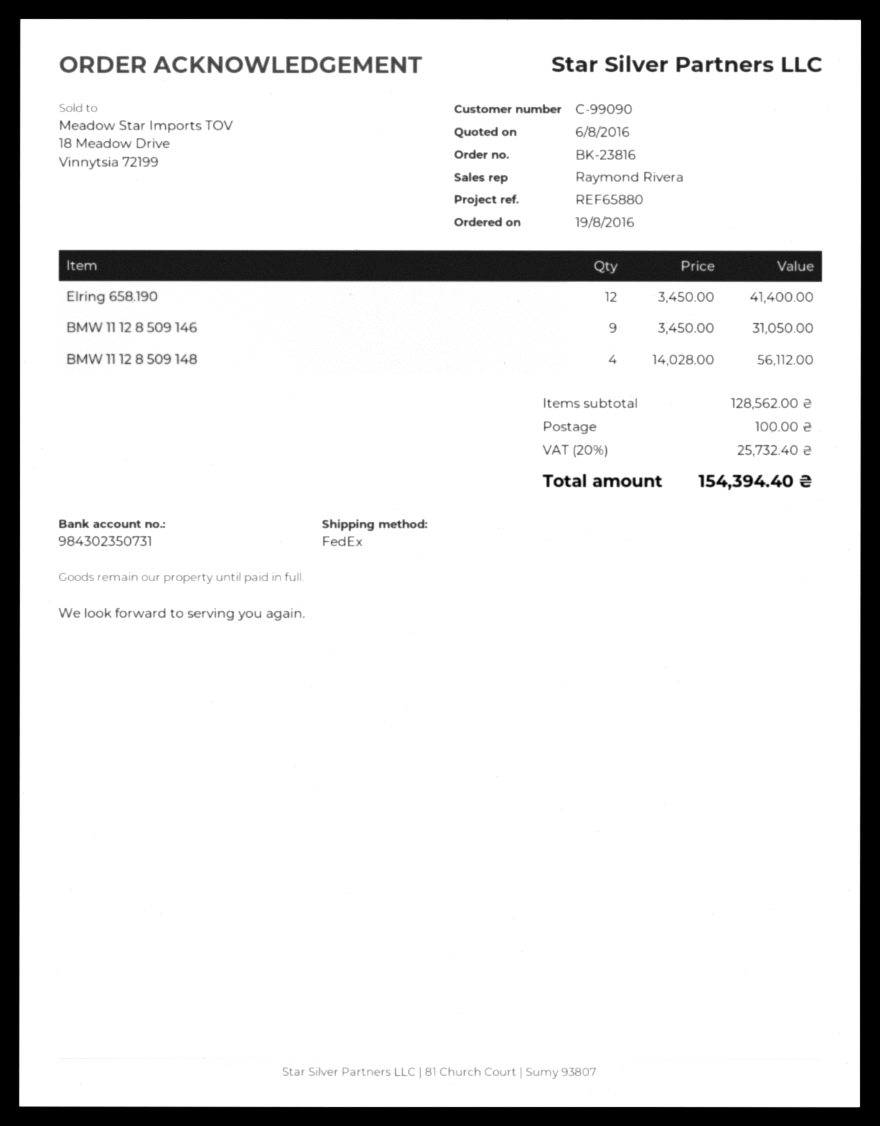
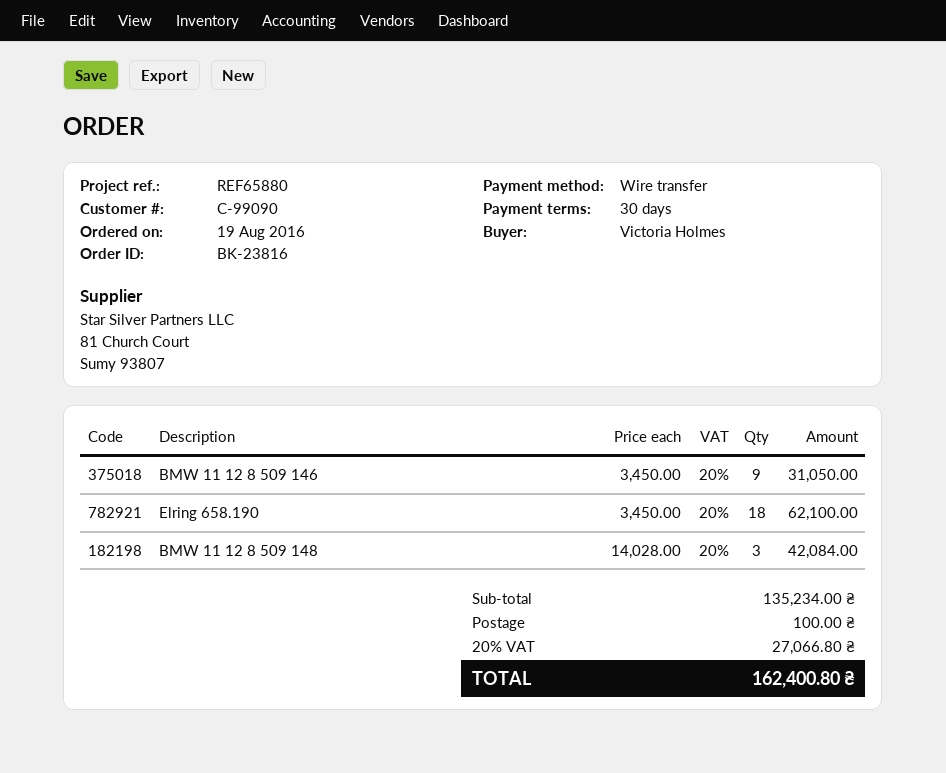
Elring 658.190: 12 x 3450.00 = 41400.00 -> 18 x 3450.00 = 62100.00
BMW 11 12 8 509 148: 4 x 14028.00 = 56112.00 -> 3 x 14028.00 = 42084.00
subtotal: 128562.00 -> 135234.00
tax: 20% = 25732.40 -> 20% = 27066.80
total: 154394.40 -> 162400.80

